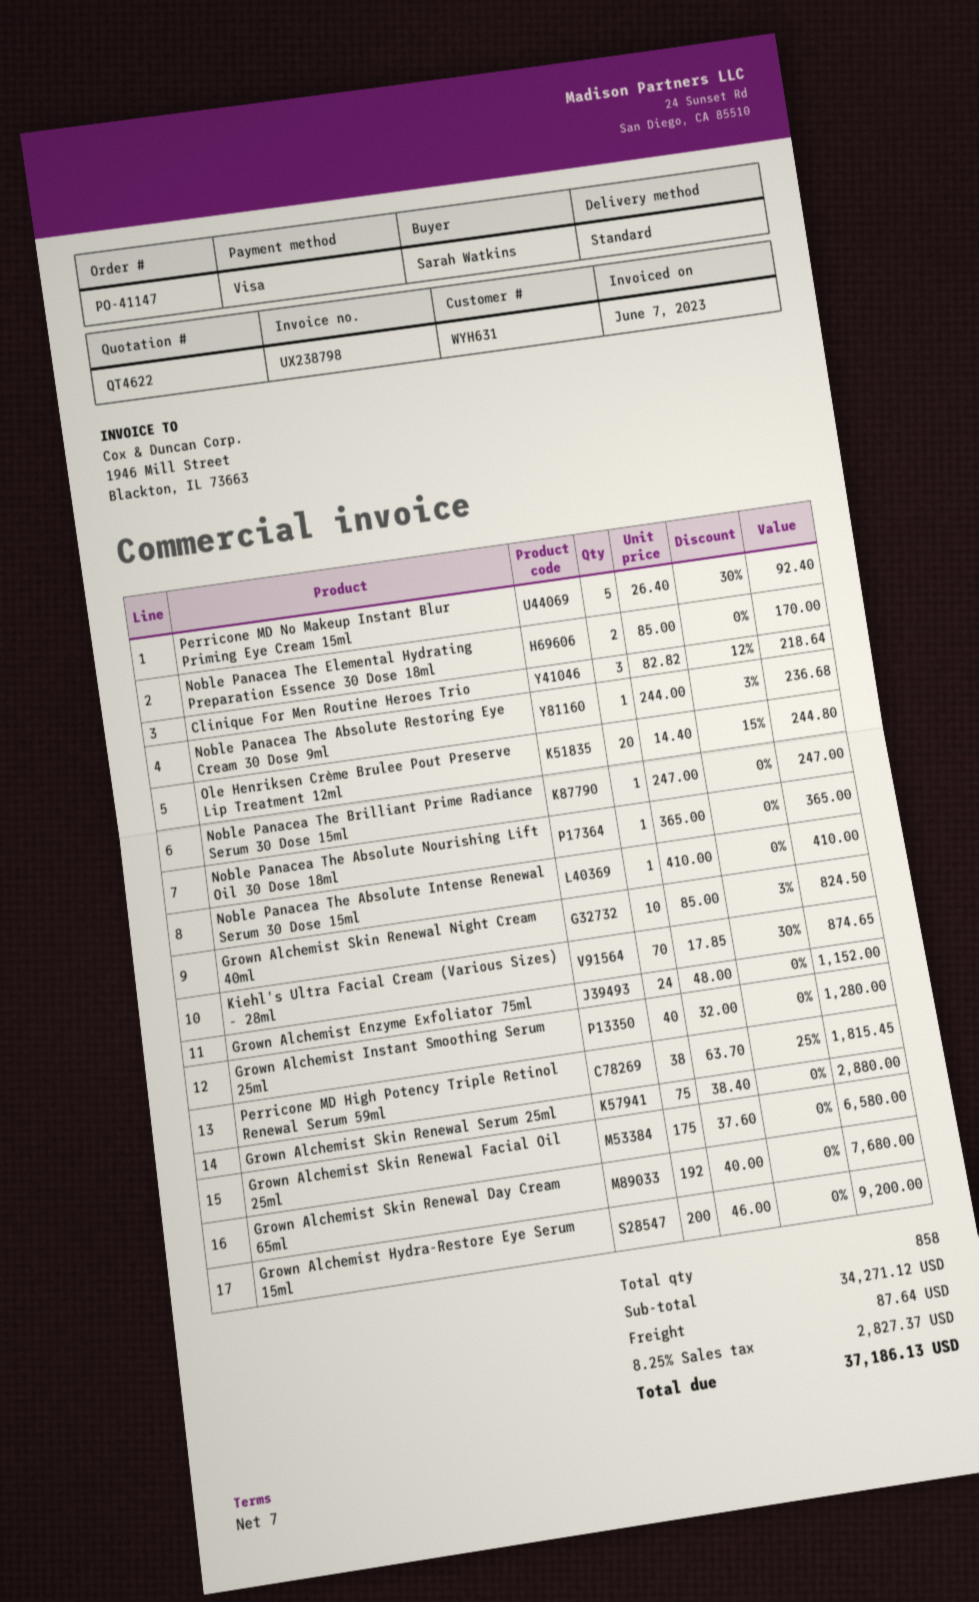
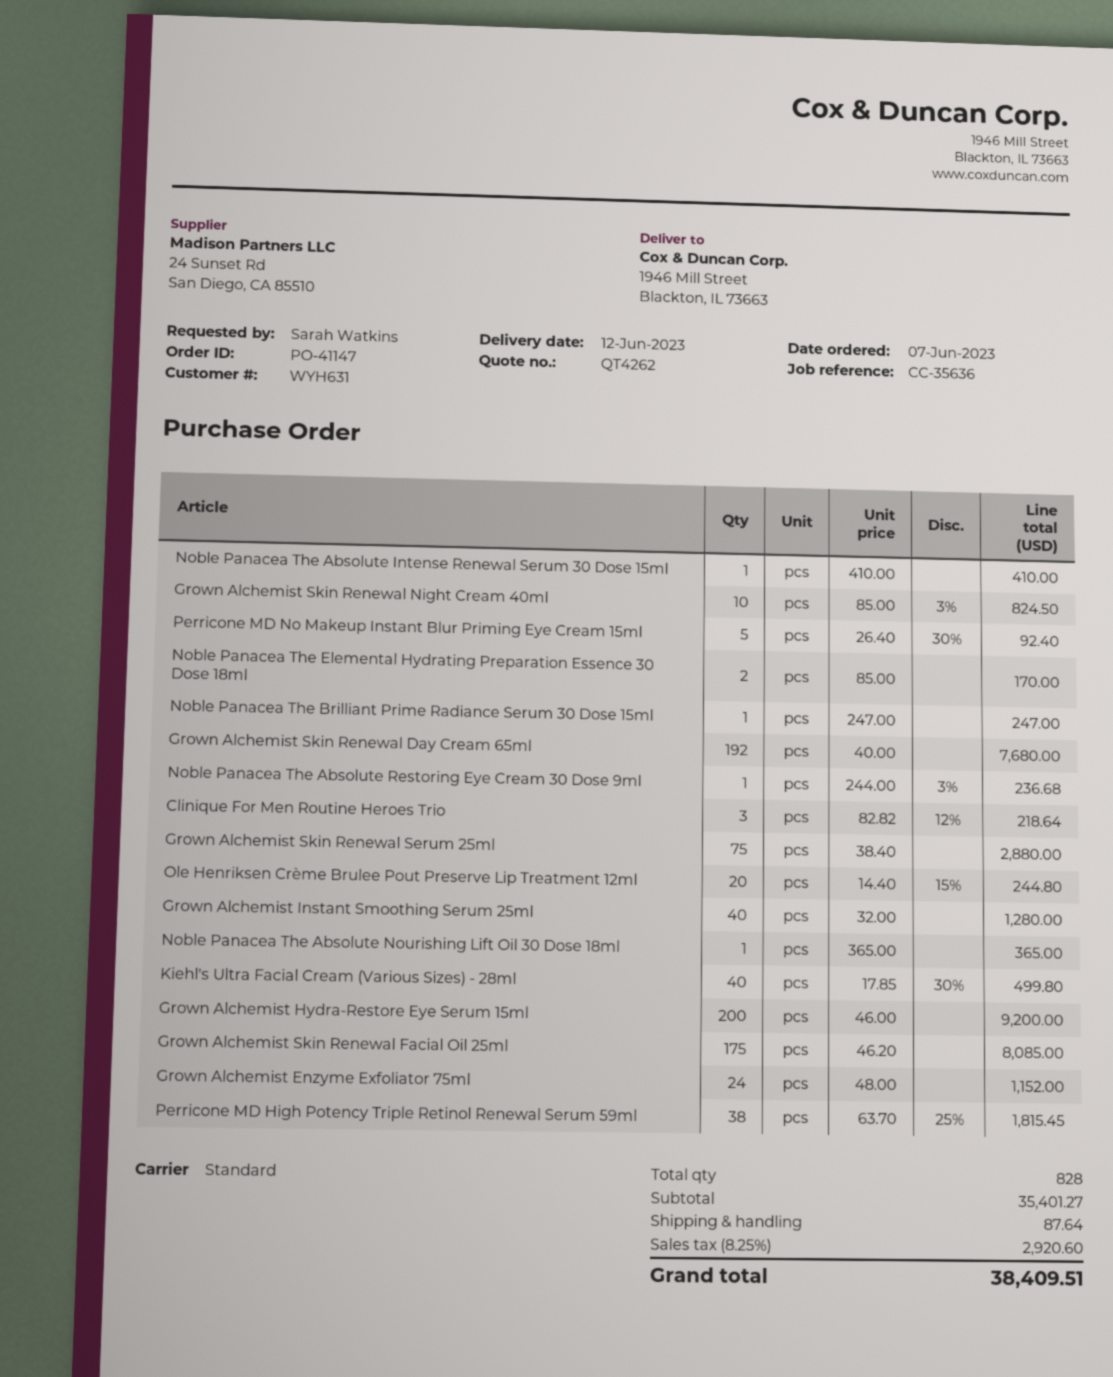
quote number: QT4622 -> QT4262
Kiehl's Ultra Facial Cream (Various Sizes) - 28ml: 70 x 17.85 - 30% = 874.65 -> 40 x 17.85 - 30% = 499.80
Grown Alchemist Skin Renewal Facial Oil 25ml: 175 x 37.60 = 6580.00 -> 175 x 46.20 = 8085.00
total quantity: 858 -> 828
subtotal: 34271.12 -> 35401.27
tax: 8.25% = 2827.37 -> 8.25% = 2920.60
total: 37186.13 -> 38409.51

